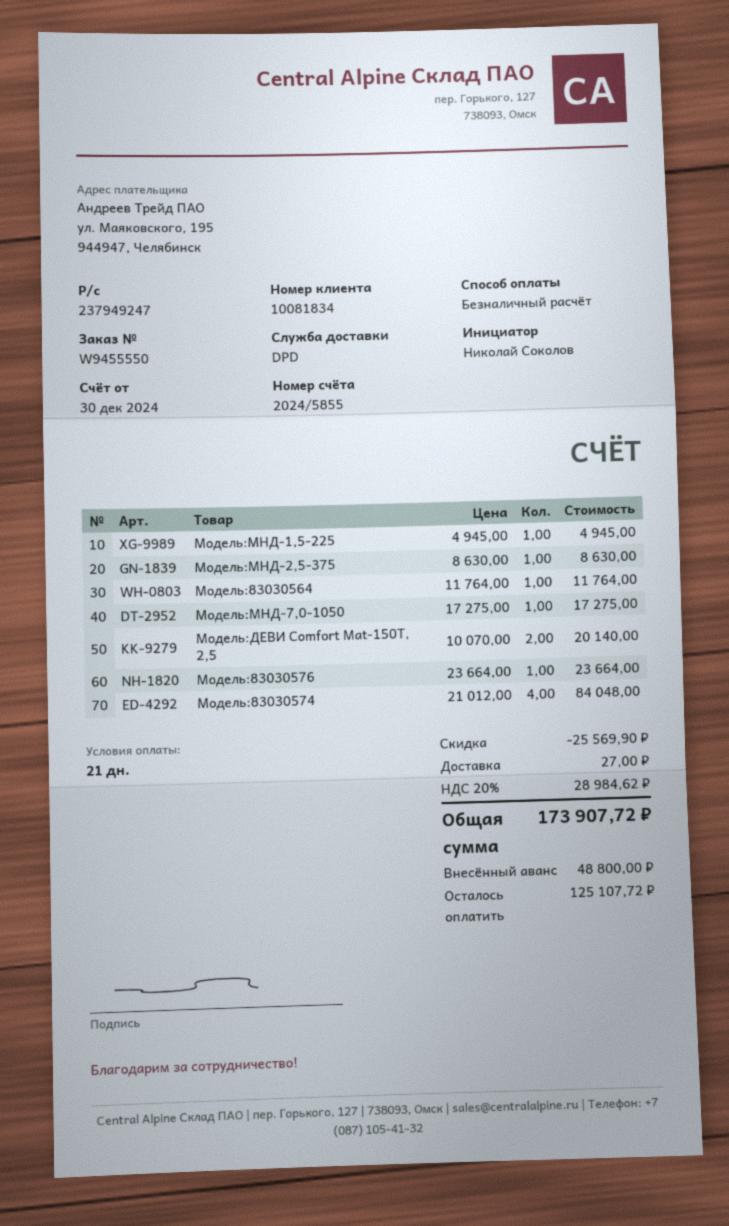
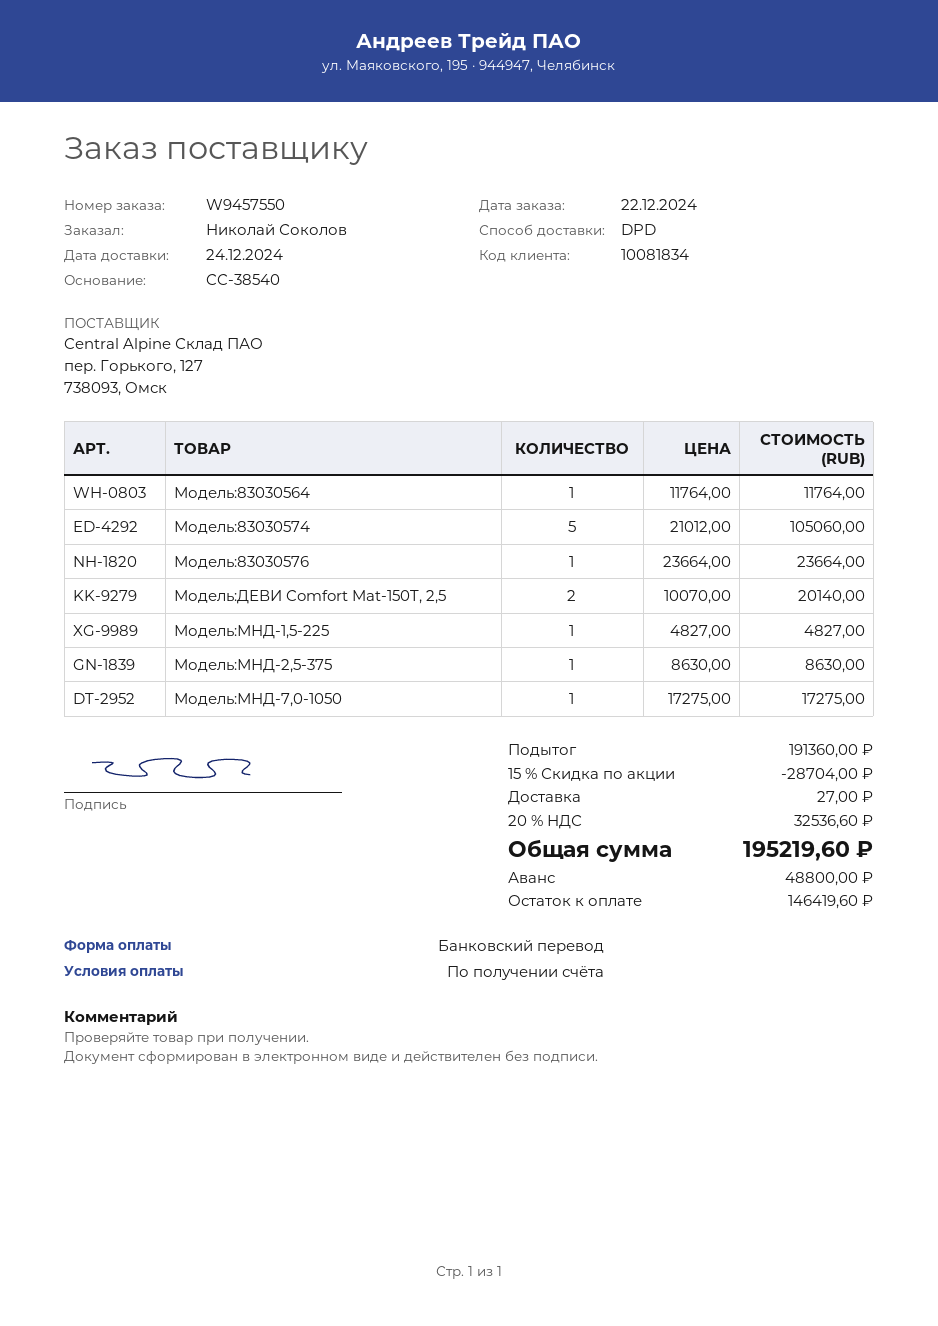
order number: W9455550 -> W9457550
payment terms: 21 days -> on receipt
Модель:МНД-1,5-225: 1 x 4945.00 = 4945.00 -> 1 x 4827.00 = 4827.00
Модель:83030574: 4 x 21012.00 = 84048.00 -> 5 x 21012.00 = 105060.00
discount: 25569.90 -> 28704.00
tax: 20% = 28984.62 -> 20% = 32536.60
total: 173907.72 -> 195219.60
balance: 125107.72 -> 146419.60

